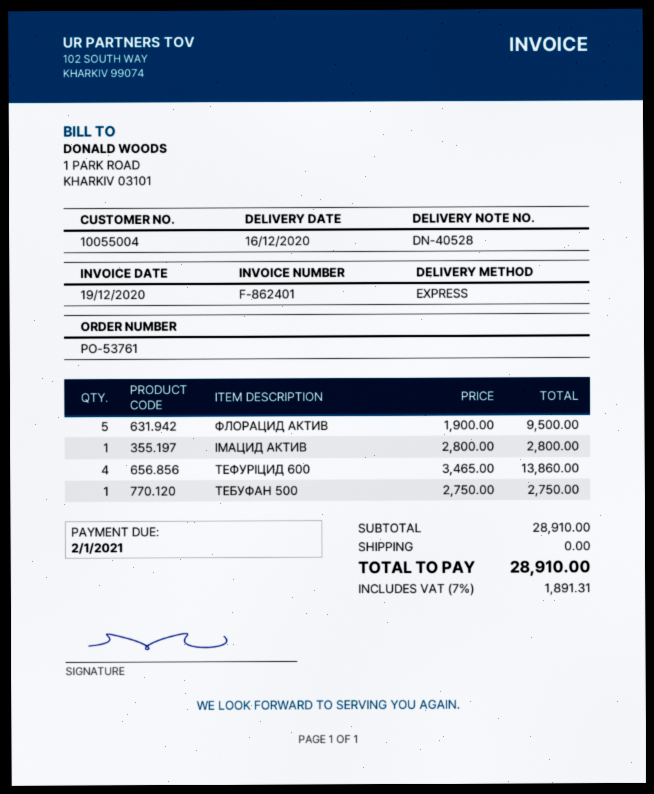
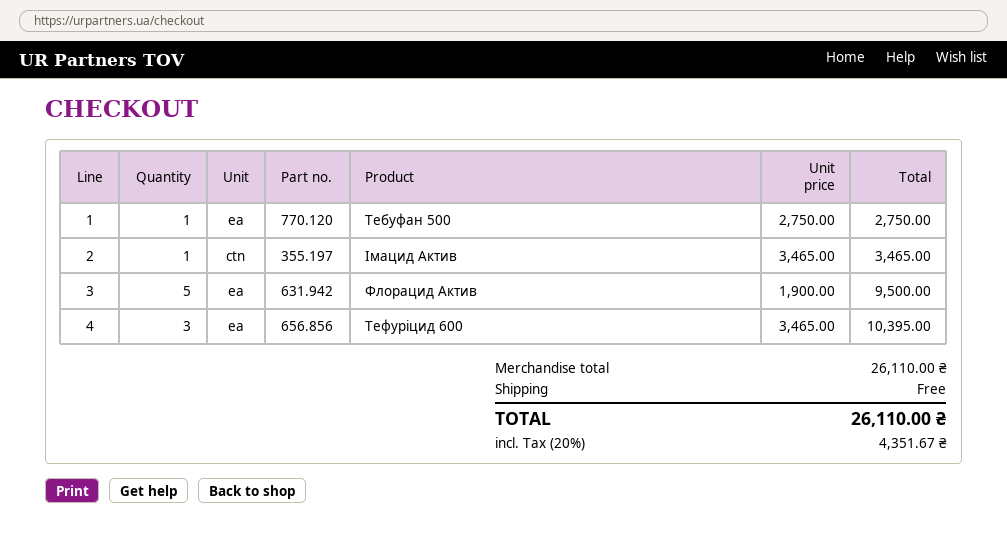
ІМАЦИД АКТИВ: 1 x 2800.00 = 2800.00 -> 1 x 3465.00 = 3465.00
ТЕФУРІЦИД 600: 4 x 3465.00 = 13860.00 -> 3 x 3465.00 = 10395.00
subtotal: 28910.00 -> 26110.00
tax: 7% = 1891.31 -> 20% = 4351.67
total: 28910.00 -> 26110.00

